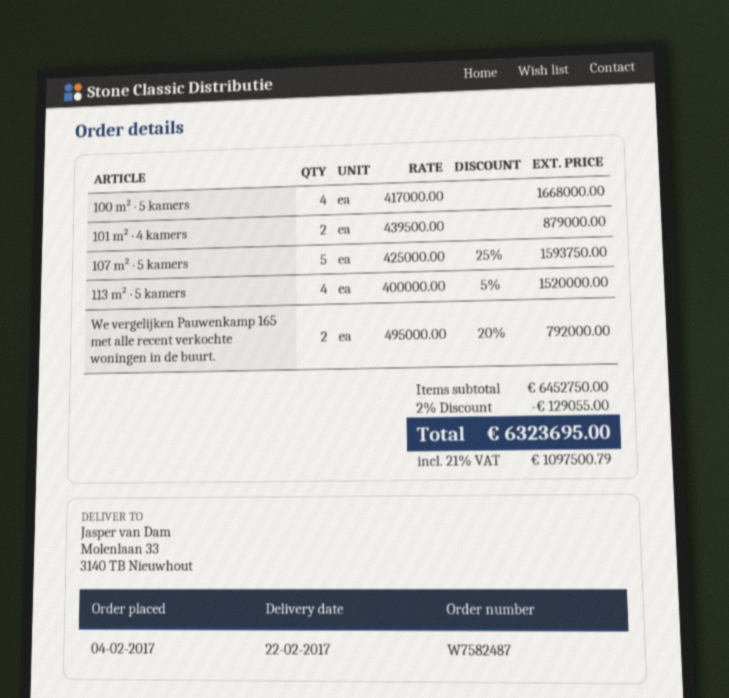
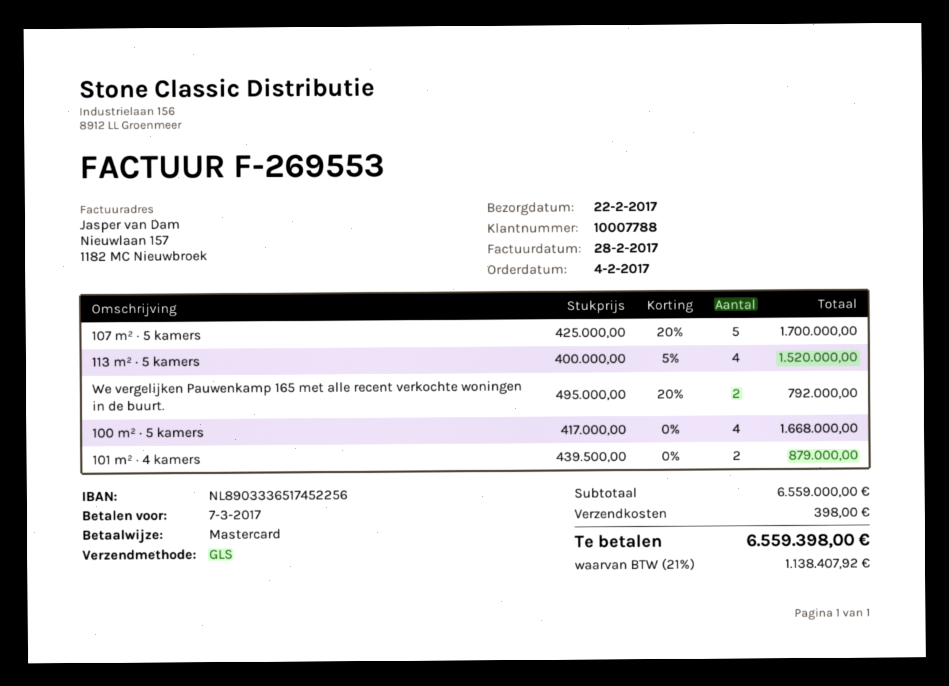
107 m² · 5 kamers: 5 x 425000.00 - 25% = 1593750.00 -> 5 x 425000.00 - 20% = 1700000.00
subtotal: 6452750.00 -> 6559000.00
discount: 2% = 129055.00 -> none
shipping: none -> 398.00
tax: 21% = 1097500.79 -> 21% = 1138407.92
total: 6323695.00 -> 6559398.00

